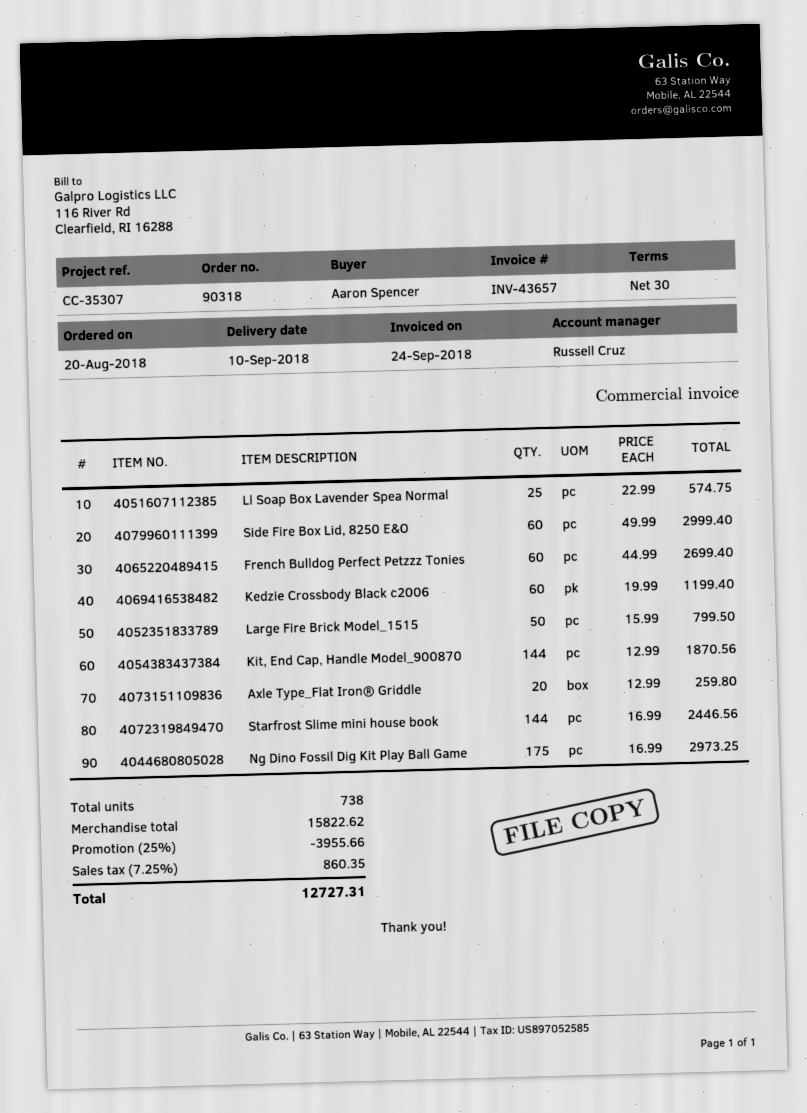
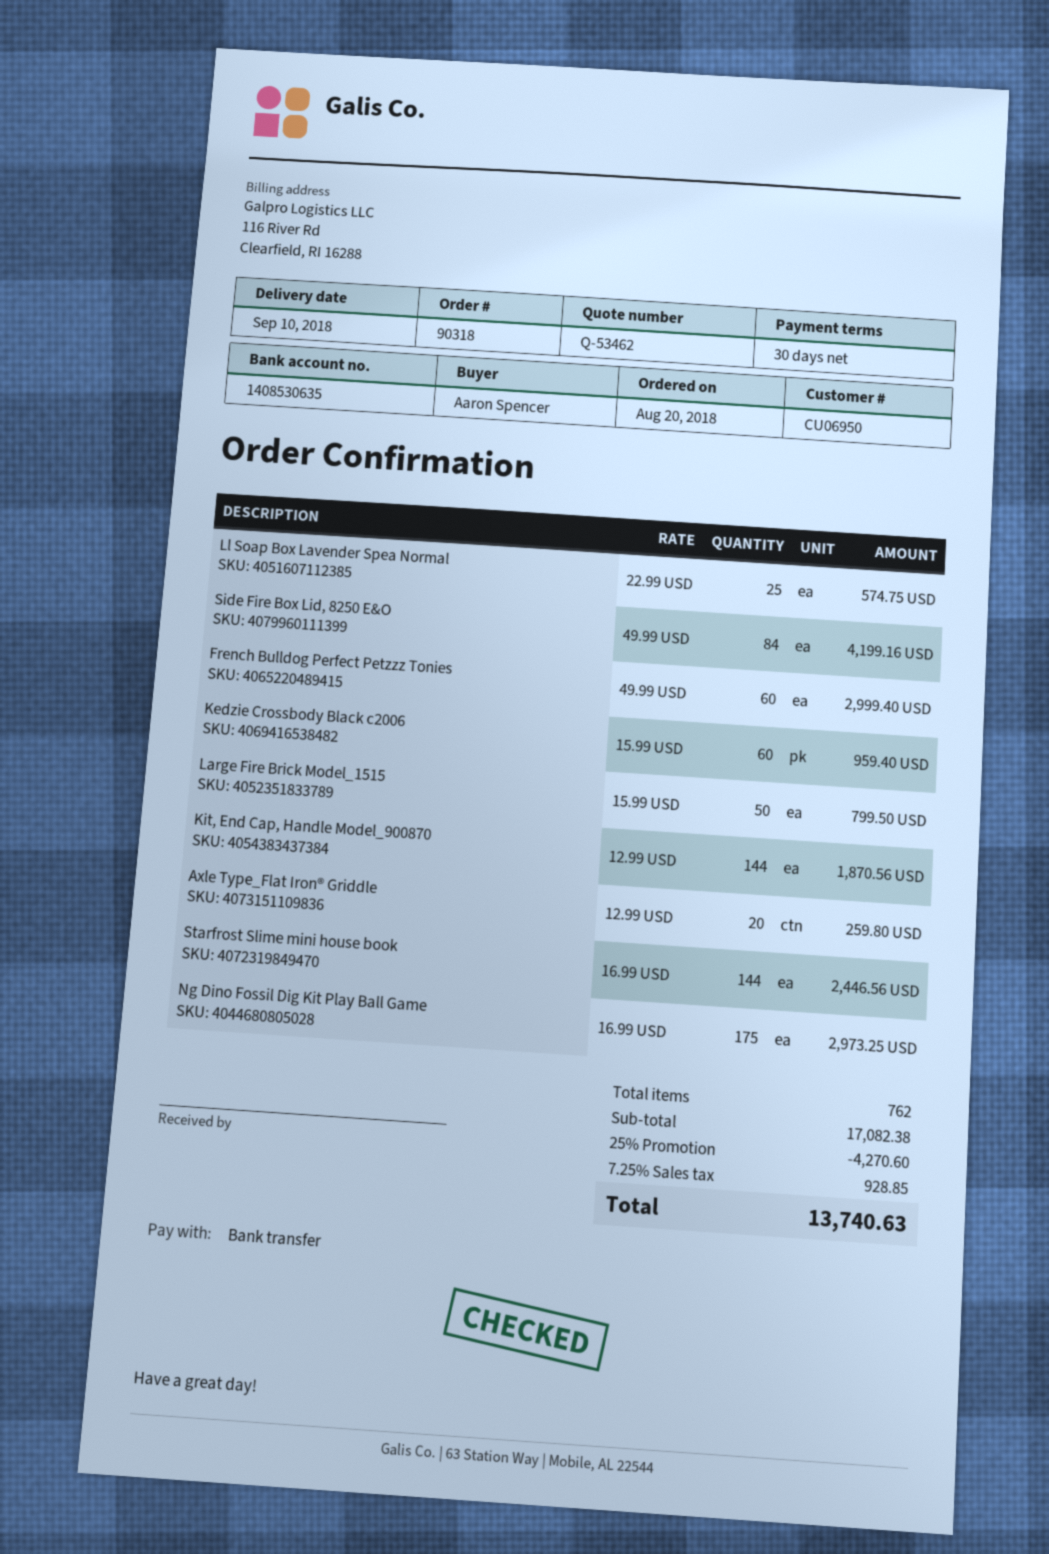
Side Fire Box Lid, 8250 E&O: 60 x 49.99 = 2999.40 -> 84 x 49.99 = 4199.16
French Bulldog Perfect Petzzz Tonies: 60 x 44.99 = 2699.40 -> 60 x 49.99 = 2999.40
Kedzie Crossbody Black c2006: 60 x 19.99 = 1199.40 -> 60 x 15.99 = 959.40
total quantity: 738 -> 762
subtotal: 15822.62 -> 17082.38
discount: 25% = 3955.66 -> 25% = 4270.60
tax: 7.25% = 860.35 -> 7.25% = 928.85
total: 12727.31 -> 13740.63

